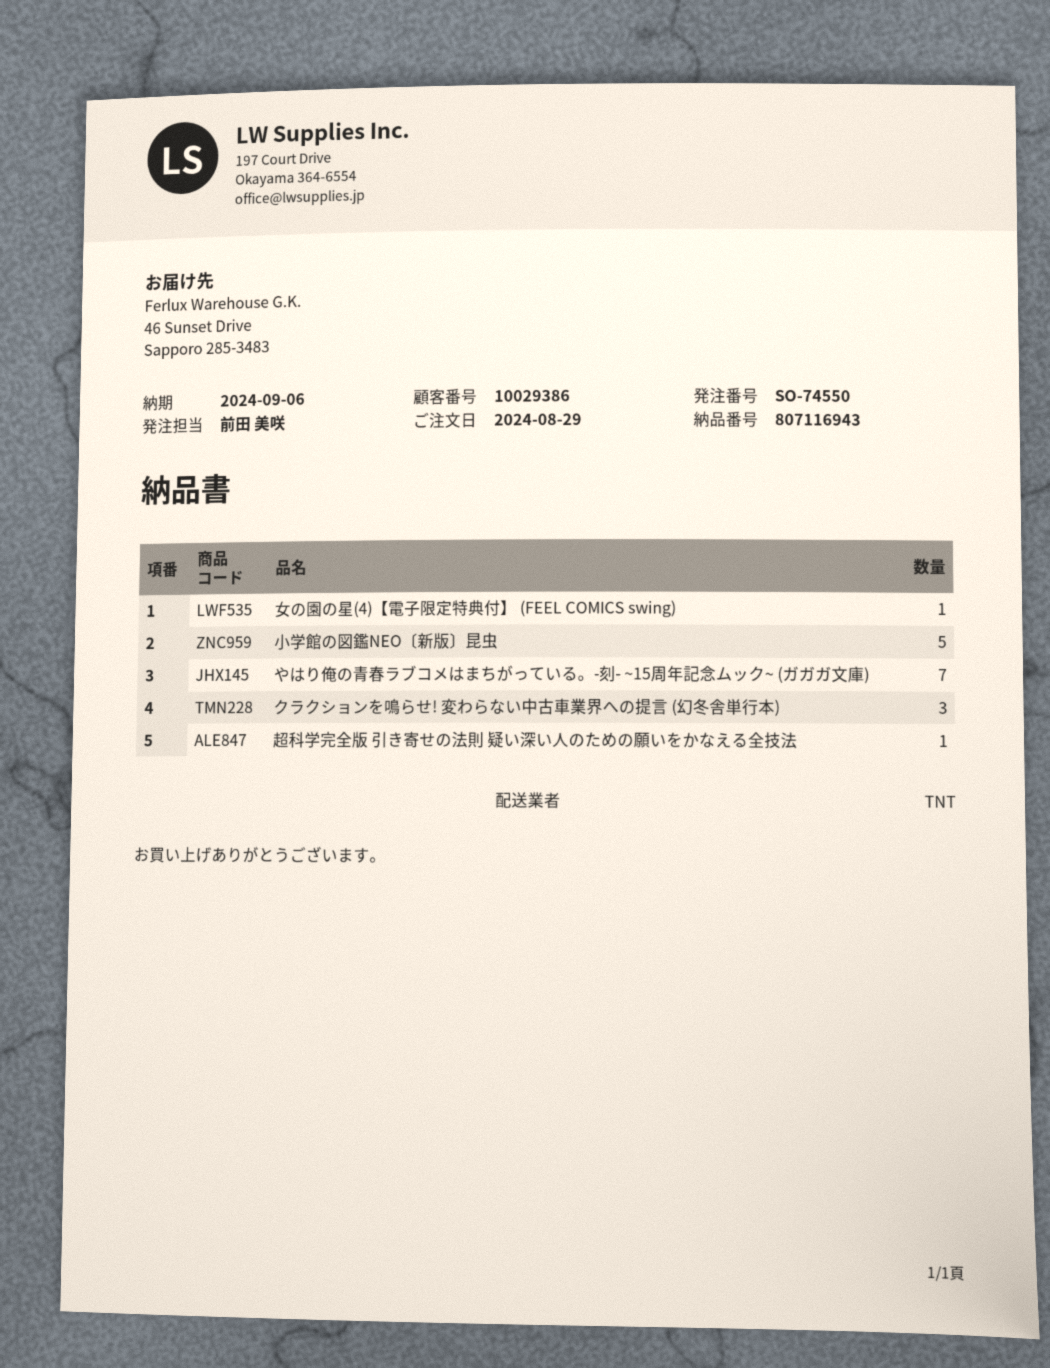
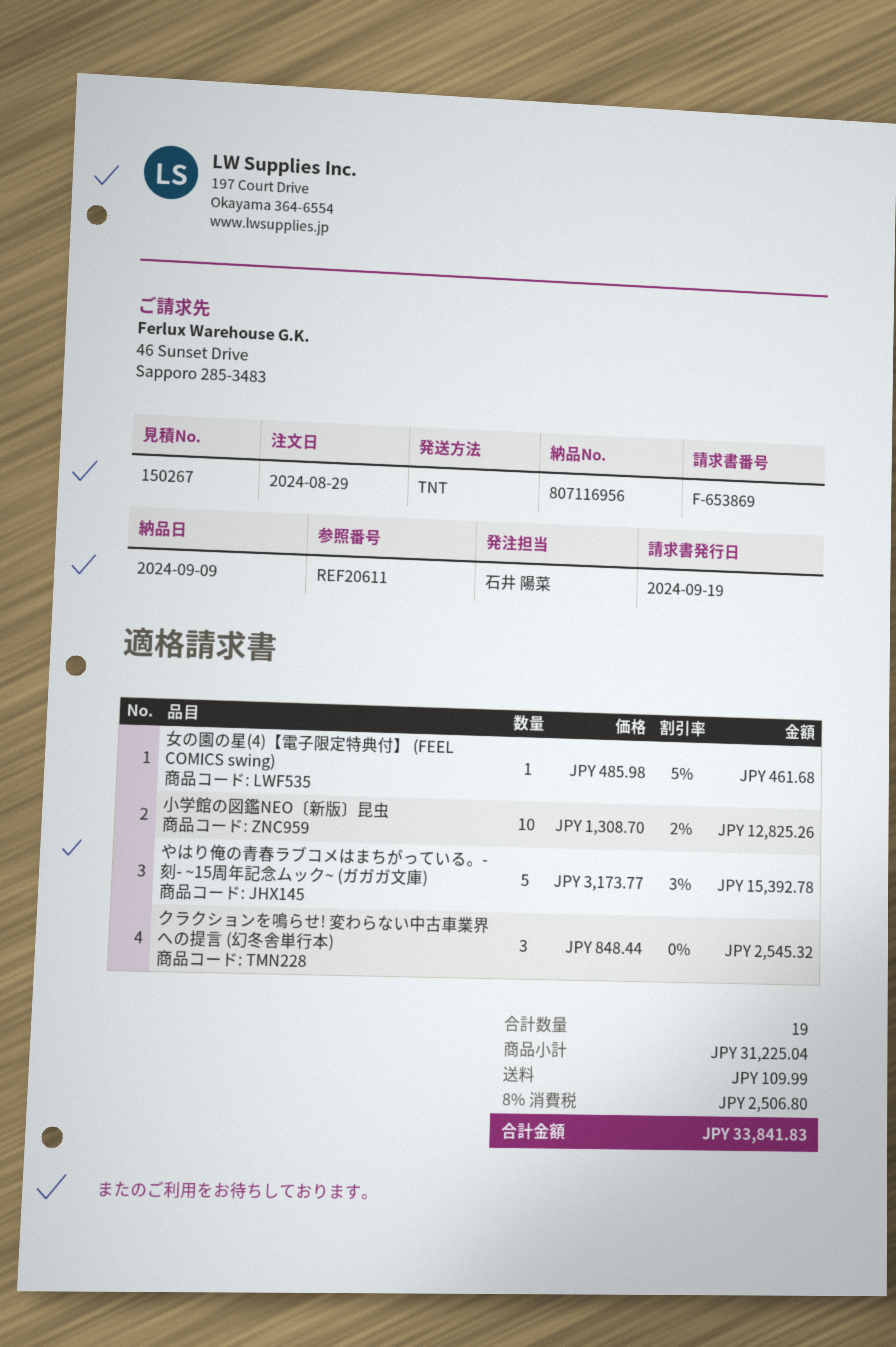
delivery note number: 807116943 -> 807116956
delivery date: 2024-09-06 -> 2024-09-09
ordered by: 前田 美咲 -> 石井 陽菜
小学館の図鑑NEO〔新版〕昆虫: 5 -> 10
やはり俺の青春ラブコメはまちがっている。-刻- ~15周年記念ムック~ (ガガガ文庫): 7 -> 5
超科学完全版 引き寄せの法則 疑い深い人のための願いをかなえる全技法: 1 -> none

